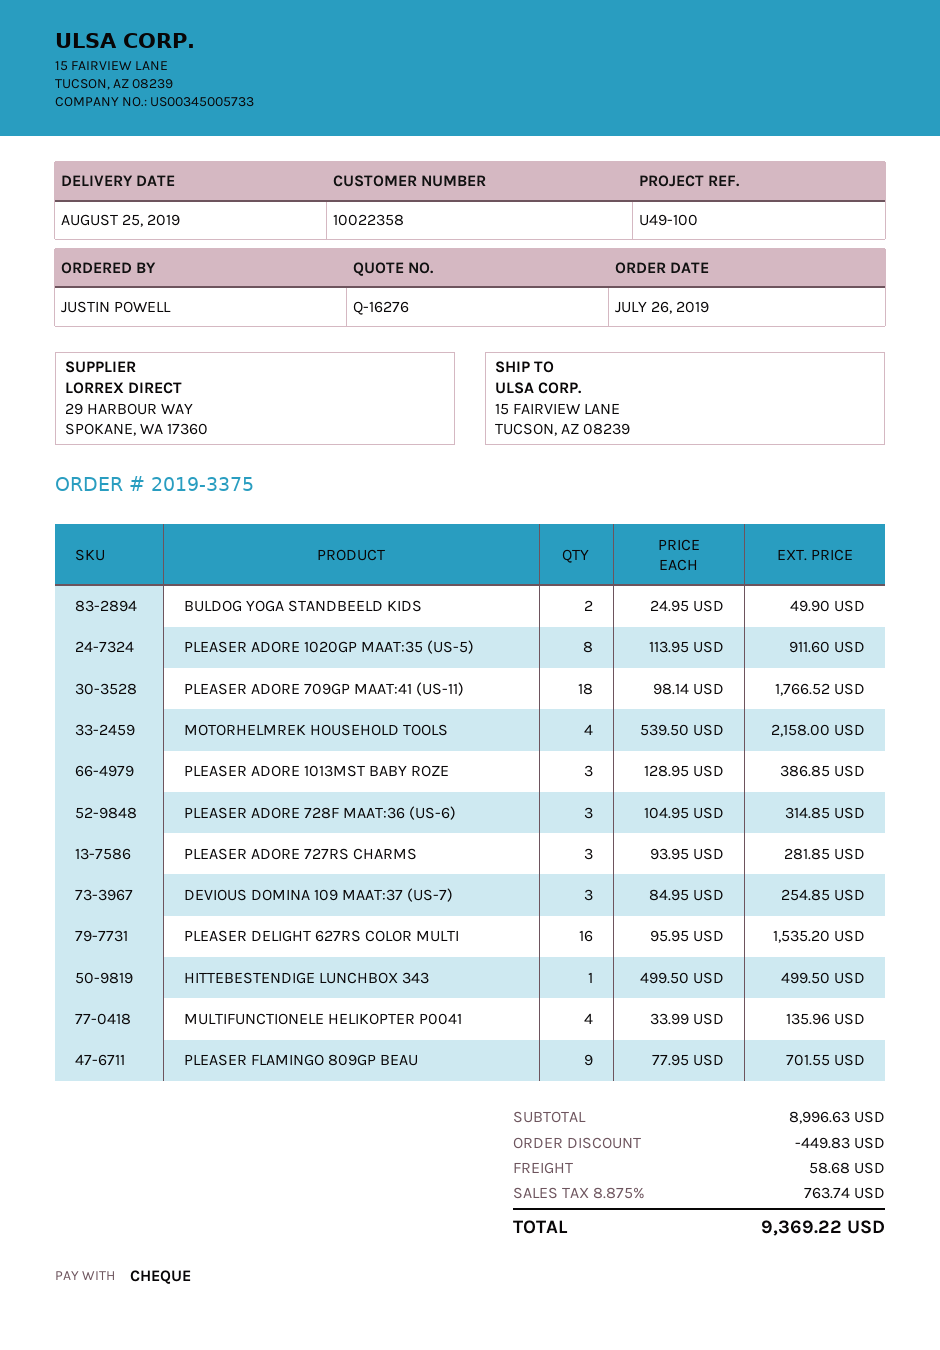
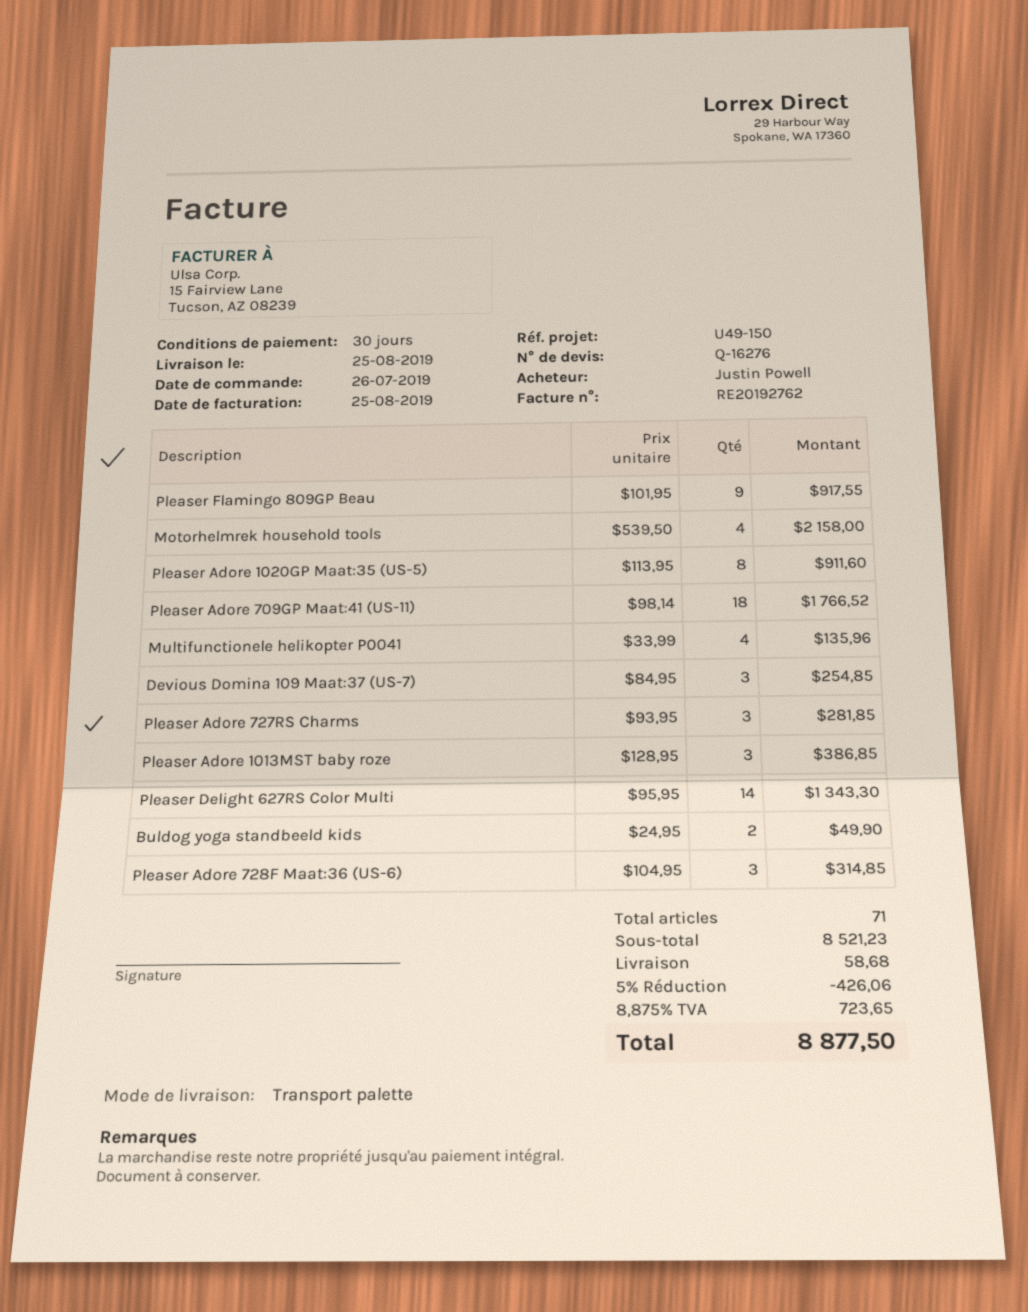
reference: U49-100 -> U49-150
PLEASER DELIGHT 627RS COLOR MULTI: 16 x 95.95 = 1535.20 -> 14 x 95.95 = 1343.30
HITTEBESTENDIGE LUNCHBOX 343: 1 x 499.50 = 499.50 -> none
PLEASER FLAMINGO 809GP BEAU: 9 x 77.95 = 701.55 -> 9 x 101.95 = 917.55
subtotal: 8996.63 -> 8521.23
discount: 449.83 -> 426.06
tax: 8.875% = 763.74 -> 8.875% = 723.65
total: 9369.22 -> 8877.50

